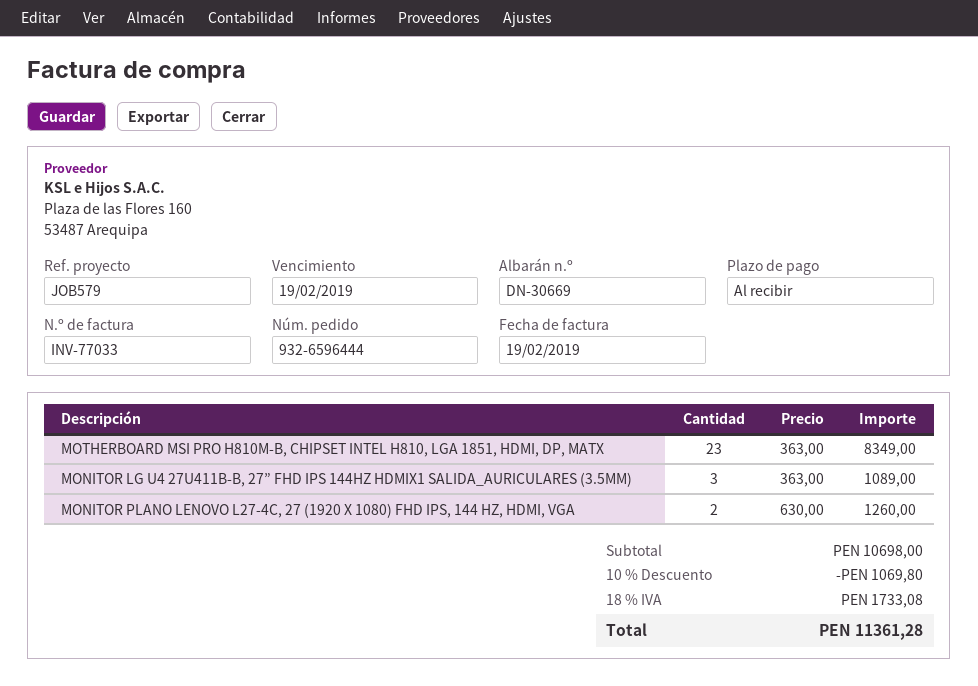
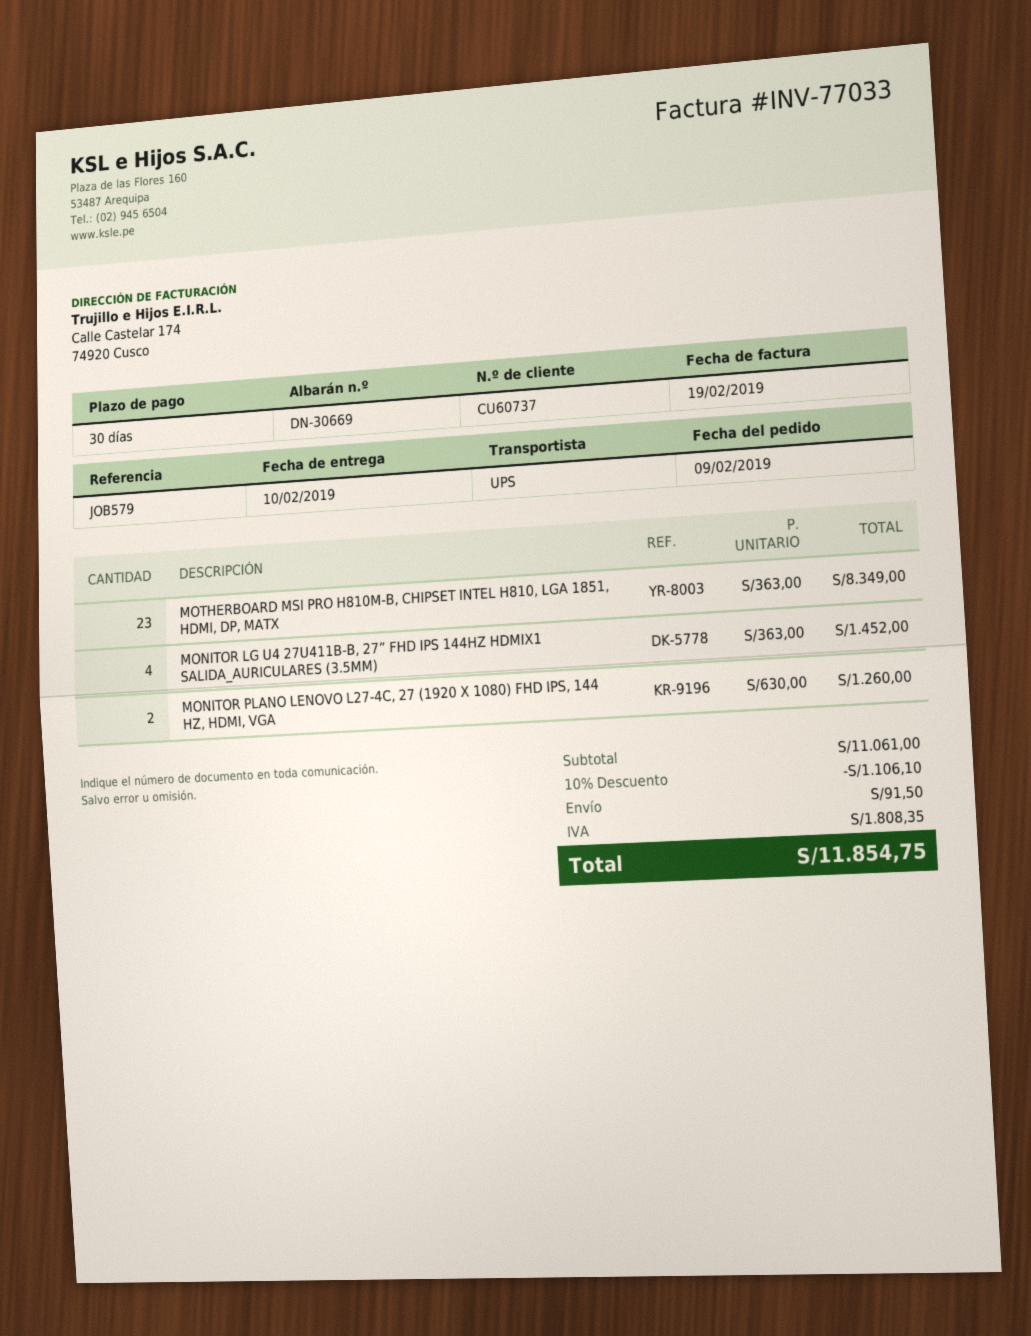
payment terms: on receipt -> 30 days
MONITOR LG U4 27U411B-B, 27” FHD IPS 144HZ HDMIX1 SALIDA_AURICULARES (3.5MM): 3 x 363.00 = 1089.00 -> 4 x 363.00 = 1452.00
subtotal: 10698.00 -> 11061.00
discount: 10% = 1069.80 -> 10% = 1106.10
shipping: none -> 91.50
tax: 1733.08 -> 1808.35
total: 11361.28 -> 11854.75

